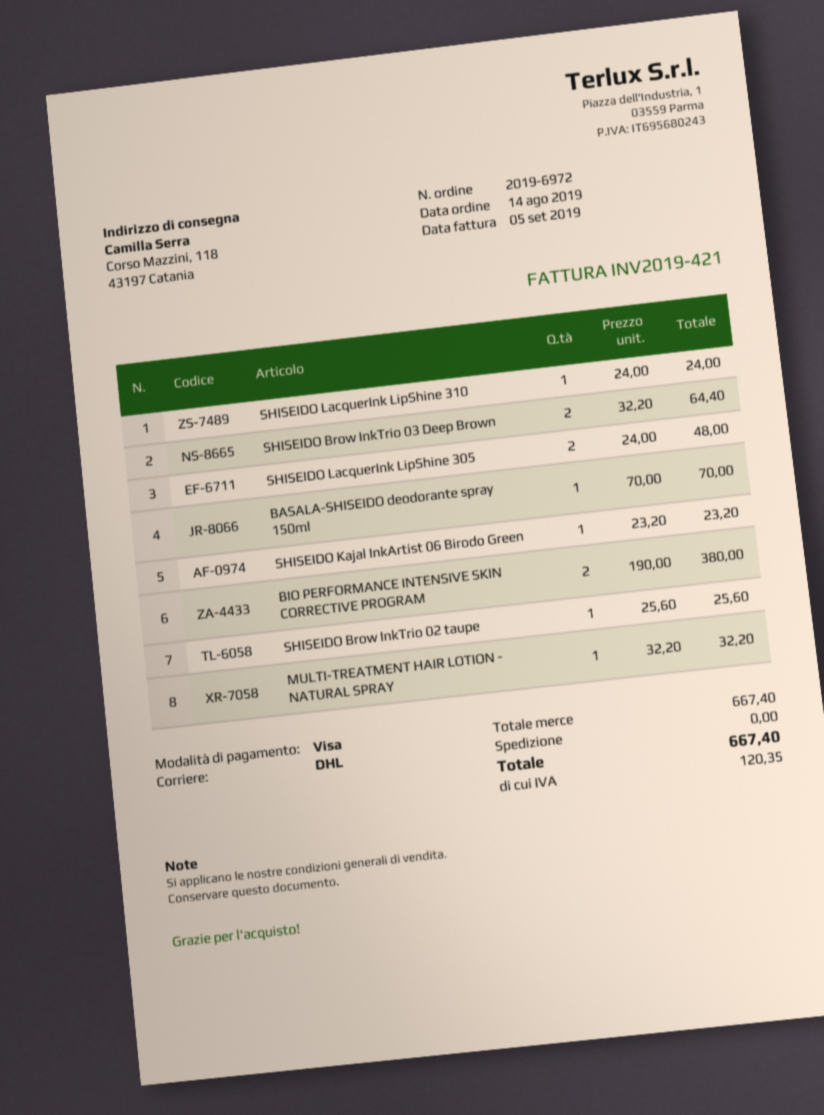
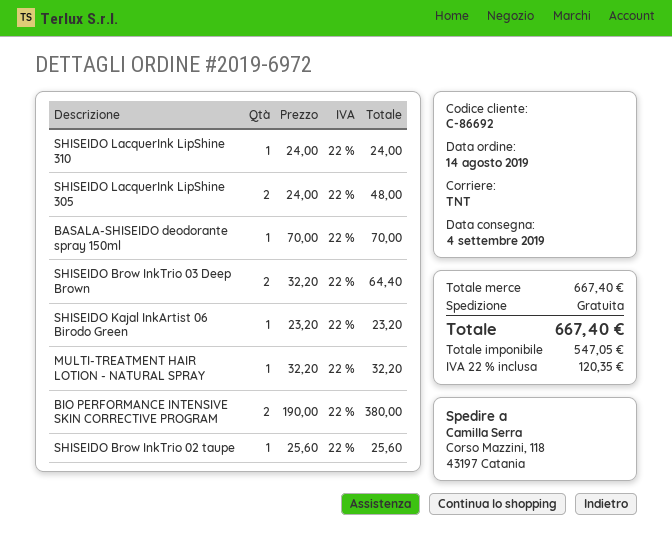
shipping method: DHL -> TNT

